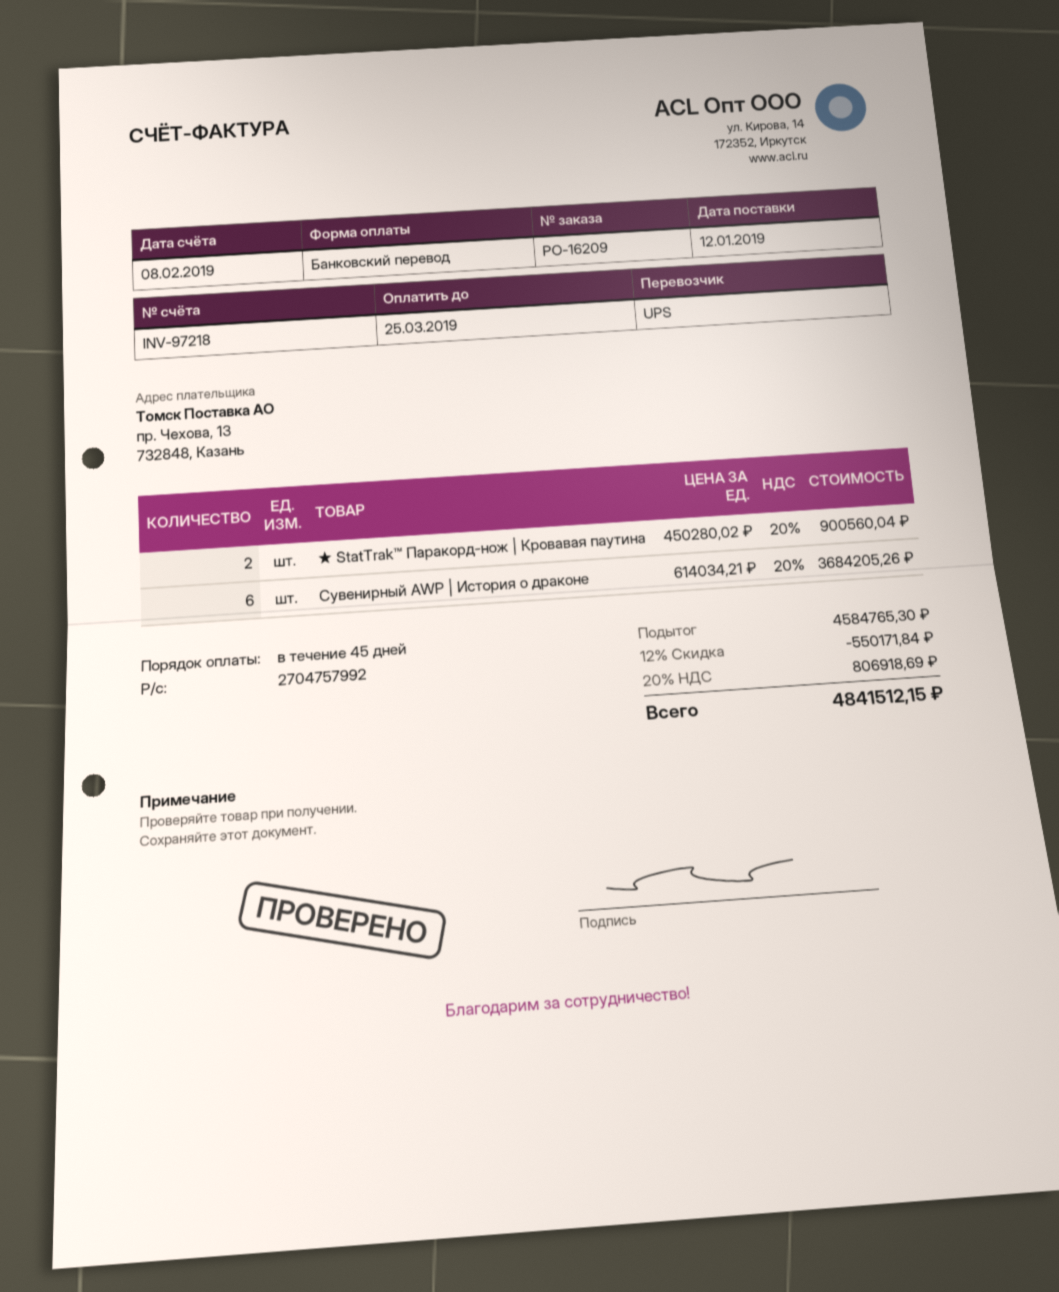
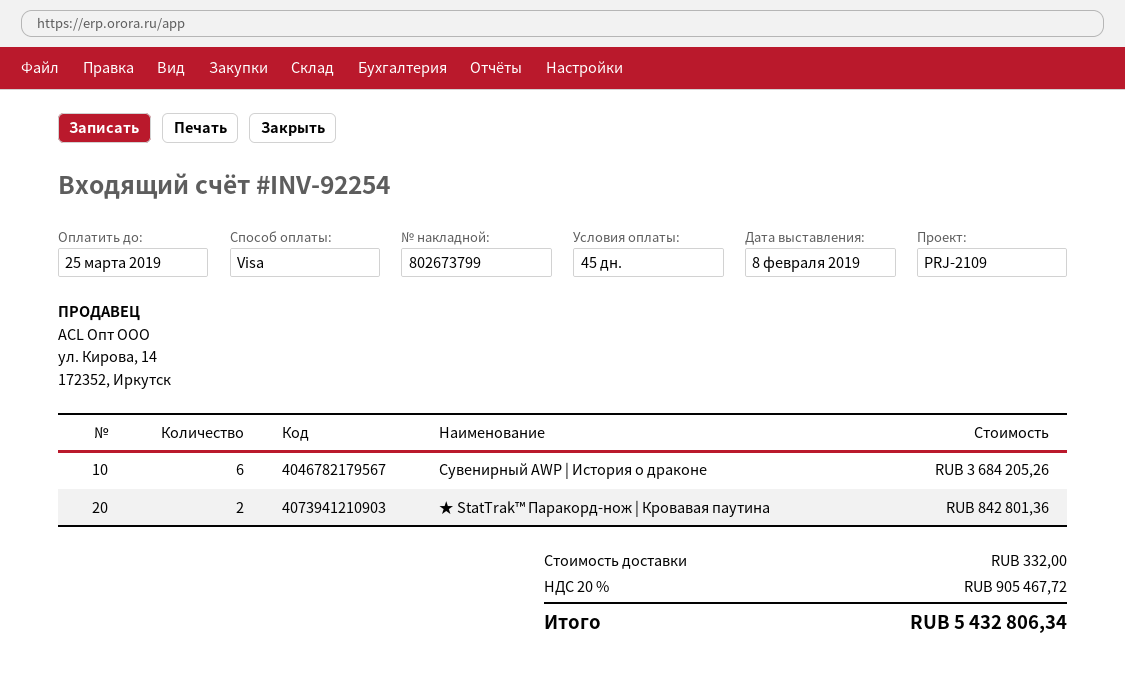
invoice number: INV-97218 -> INV-92254
payment method: bank transfer -> Visa
★ StatTrak™ Паракорд-нож | Кровавая паутина: 2 for 900560.04 -> 2 for 842801.36
discount: 12% = 550171.84 -> none
shipping: none -> 332.00
tax: 20% = 806918.69 -> 20% = 905467.72
total: 4841512.15 -> 5432806.34

